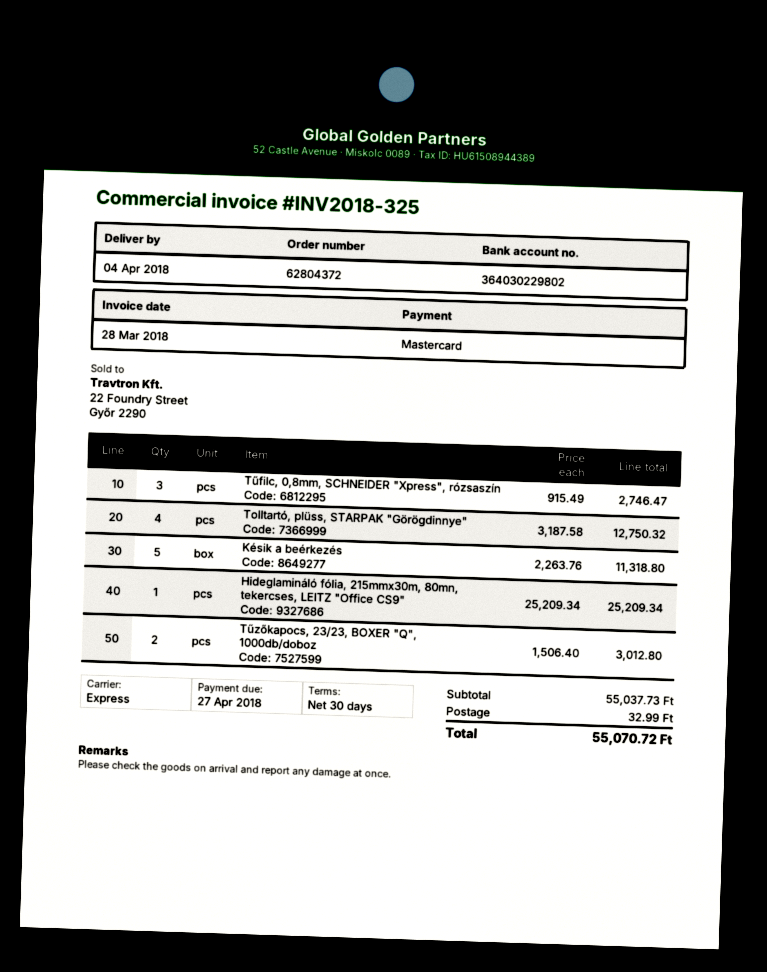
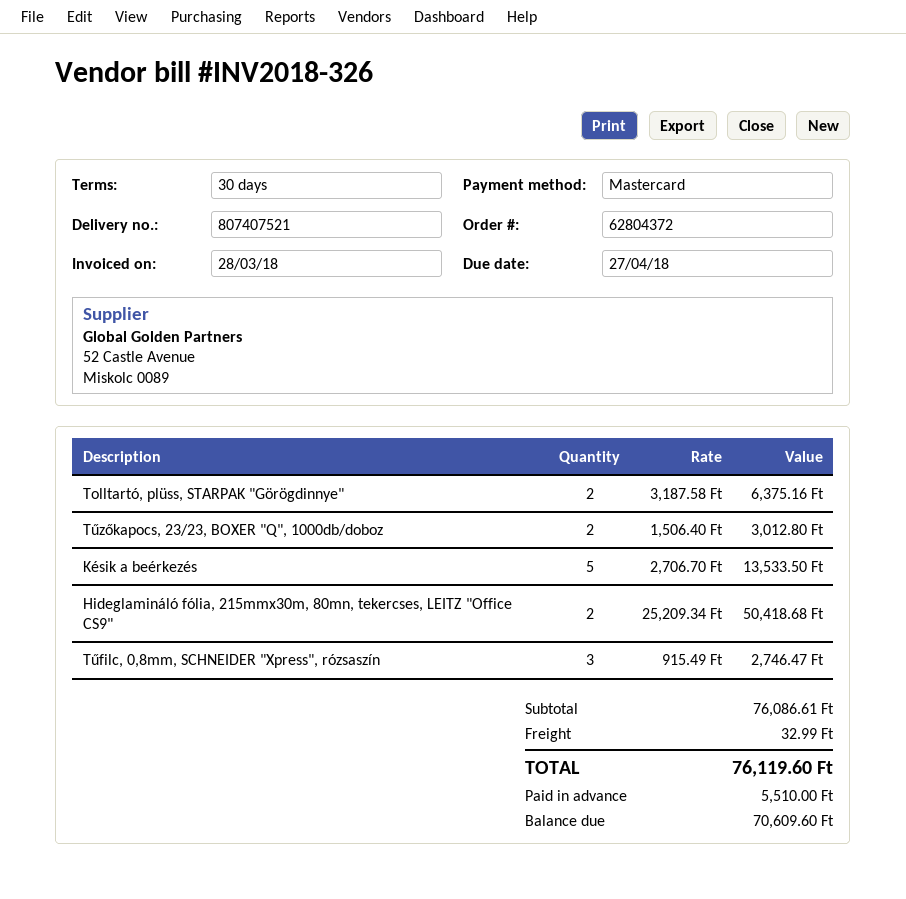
invoice number: INV2018-325 -> INV2018-326
Tolltartó, plüss, STARPAK "Görögdinnye": 4 x 3187.58 = 12750.32 -> 2 x 3187.58 = 6375.16
Késik a beérkezés: 5 x 2263.76 = 11318.80 -> 5 x 2706.70 = 13533.50
Hideglamináló fólia, 215mmx30m, 80mn, tekercses, LEITZ "Office CS9": 1 x 25209.34 = 25209.34 -> 2 x 25209.34 = 50418.68
subtotal: 55037.73 -> 76086.61
total: 55070.72 -> 76119.60

